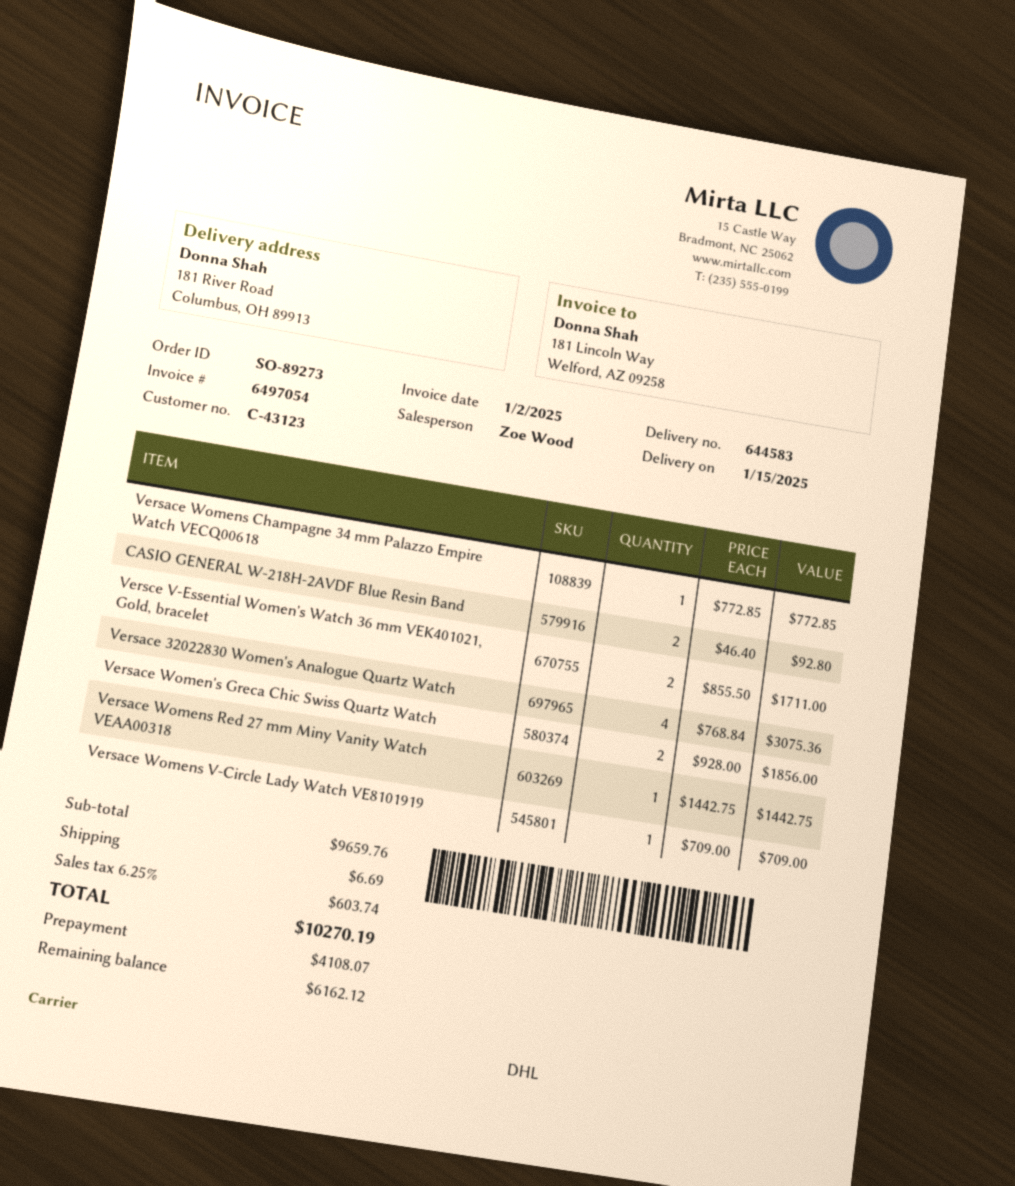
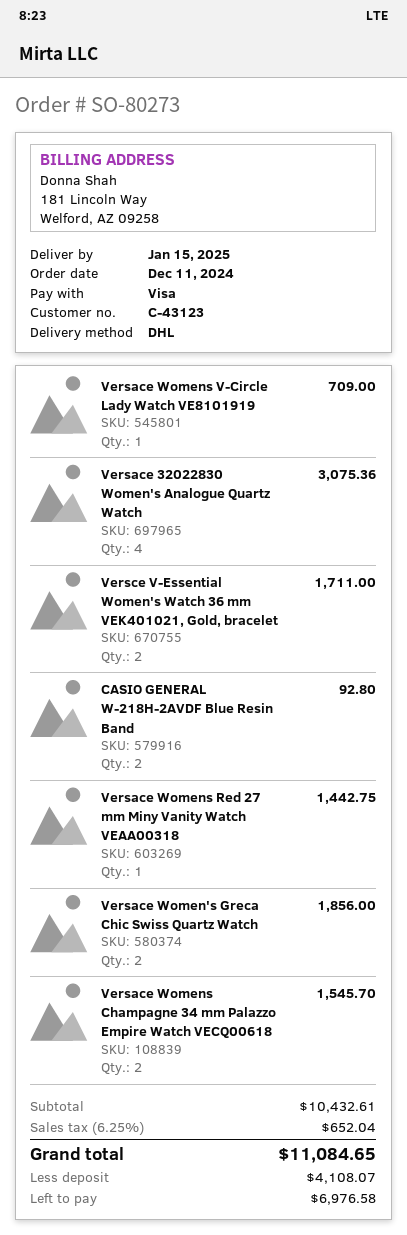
order number: SO-89273 -> SO-80273
Versace Womens Champagne 34 mm Palazzo Empire Watch VECQ00618: 1 for 772.85 -> 2 for 1545.70
subtotal: 9659.76 -> 10432.61
shipping: 6.69 -> none
tax: 6.25% = 603.74 -> 6.25% = 652.04
total: 10270.19 -> 11084.65
balance: 6162.12 -> 6976.58

